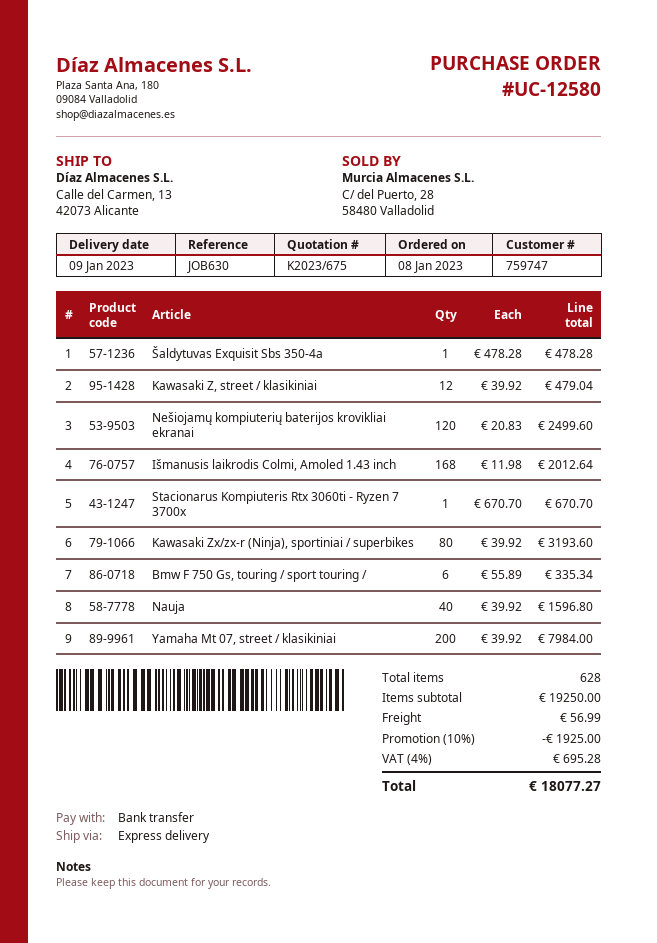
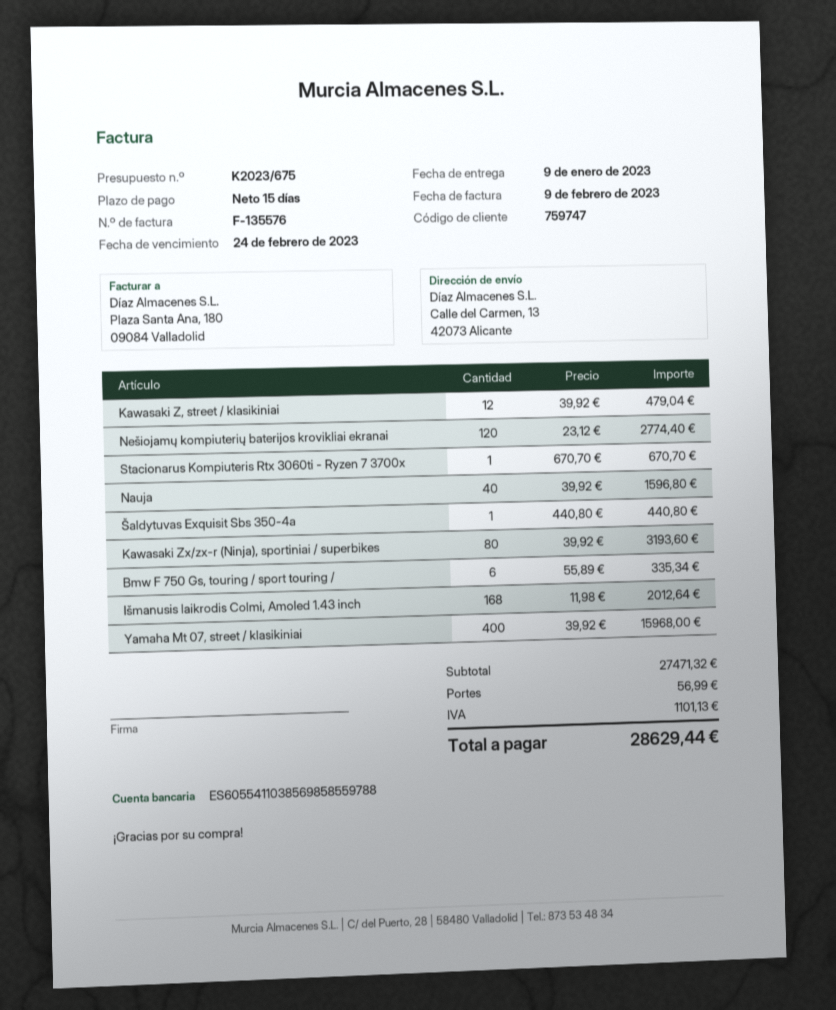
Šaldytuvas Exquisit Sbs 350-4a: 1 x 478.28 = 478.28 -> 1 x 440.80 = 440.80
Nešiojamų kompiuterių baterijos krovikliai ekranai: 120 x 20.83 = 2499.60 -> 120 x 23.12 = 2774.40
Yamaha Mt 07, street / klasikiniai: 200 x 39.92 = 7984.00 -> 400 x 39.92 = 15968.00
subtotal: 19250.00 -> 27471.32
discount: 10% = 1925.00 -> none
tax: 695.28 -> 1101.13
total: 18077.27 -> 28629.44

